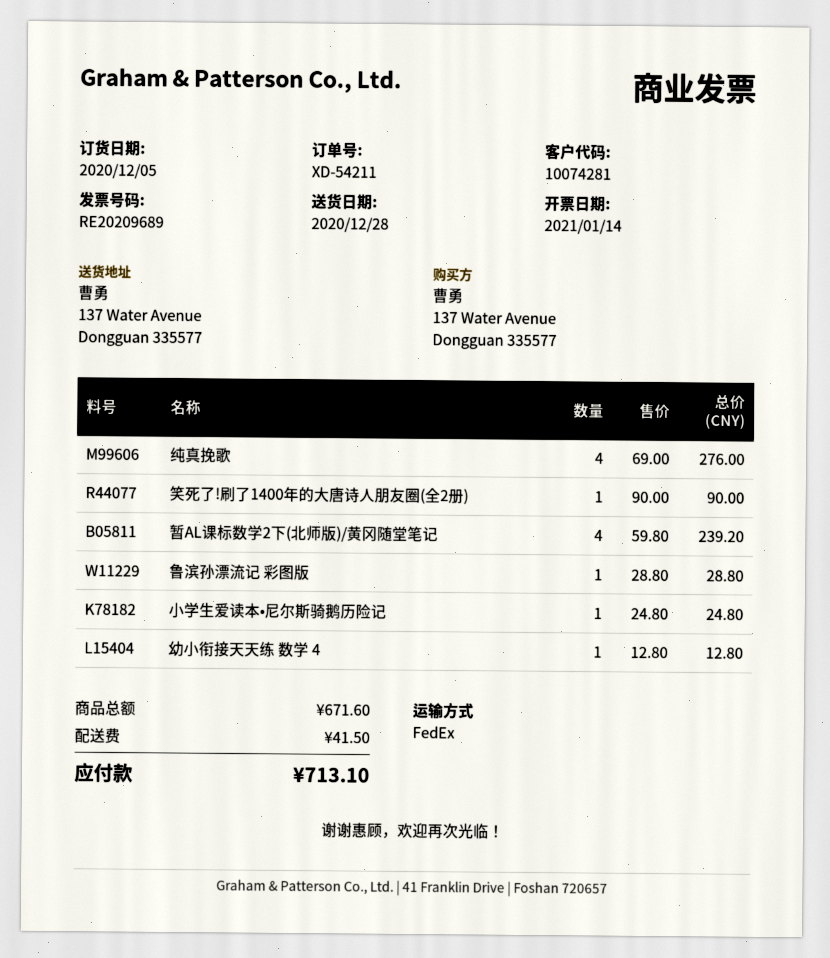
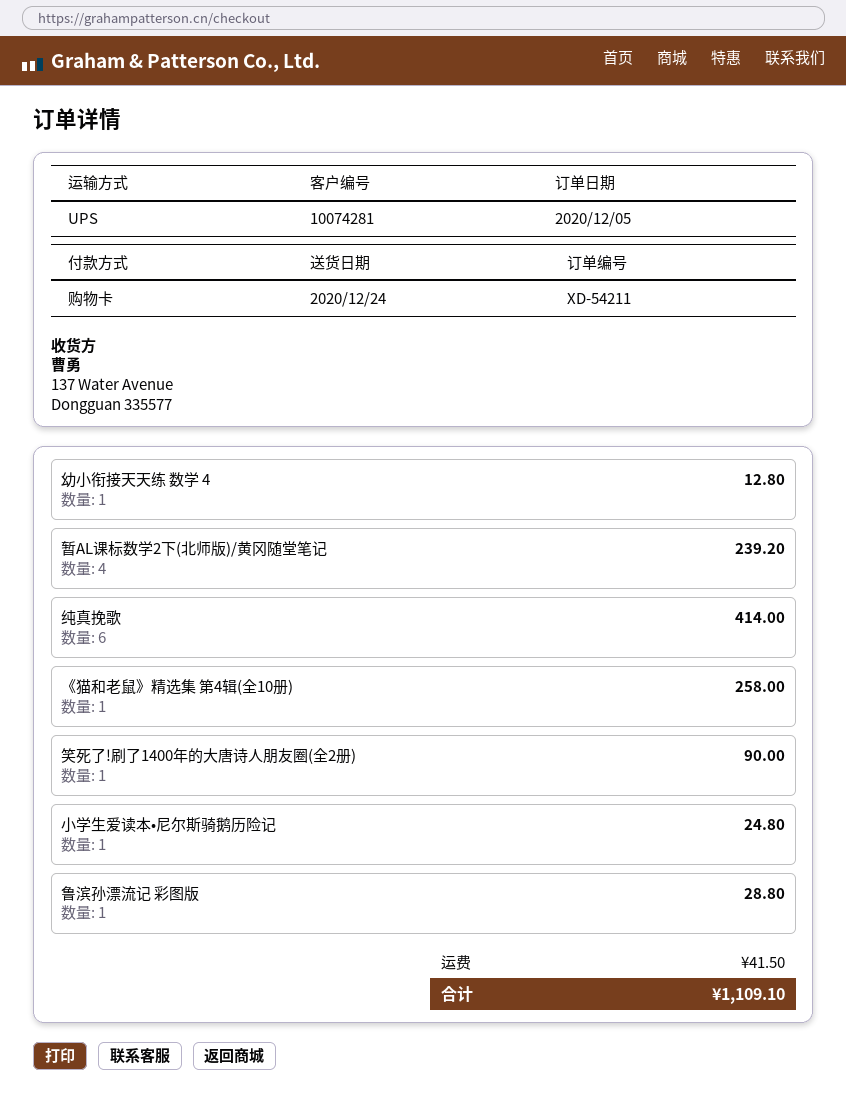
delivery date: 2020-12-28 -> 2020-12-24
shipping method: FedEx -> UPS
纯真挽歌: 4 for 276.00 -> 6 for 414.00
《猫和老鼠》精选集 第4辑(全10册): none -> 1 for 258.00
total: 713.10 -> 1109.10

